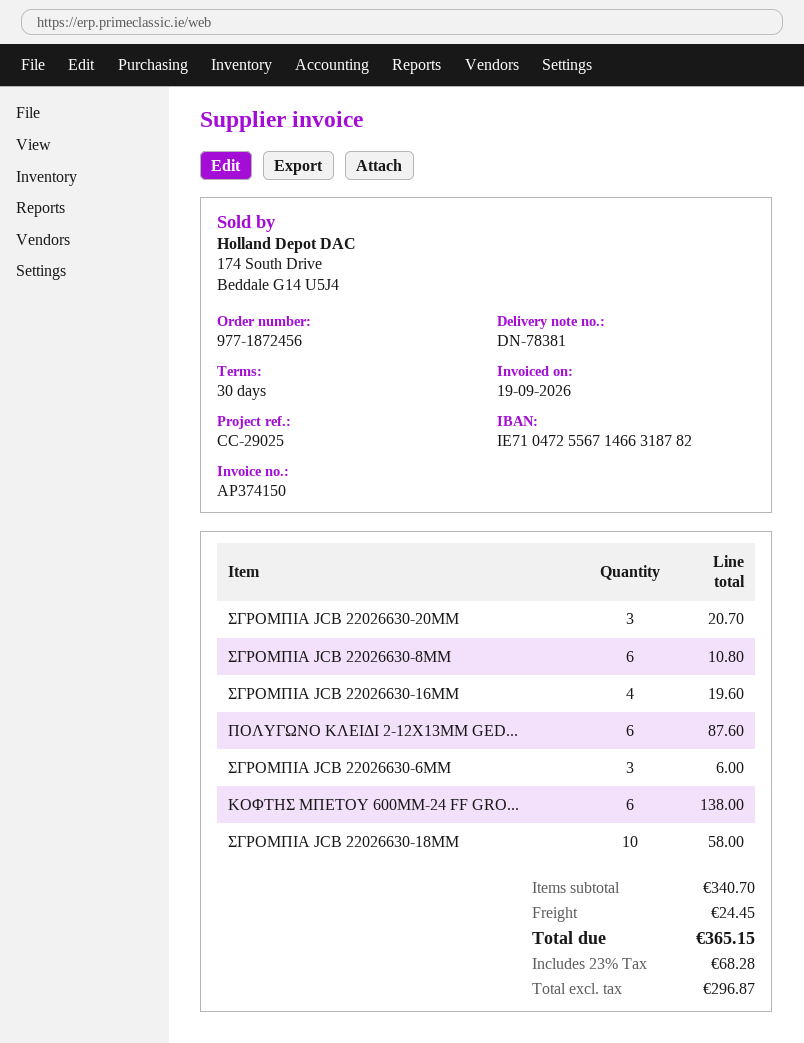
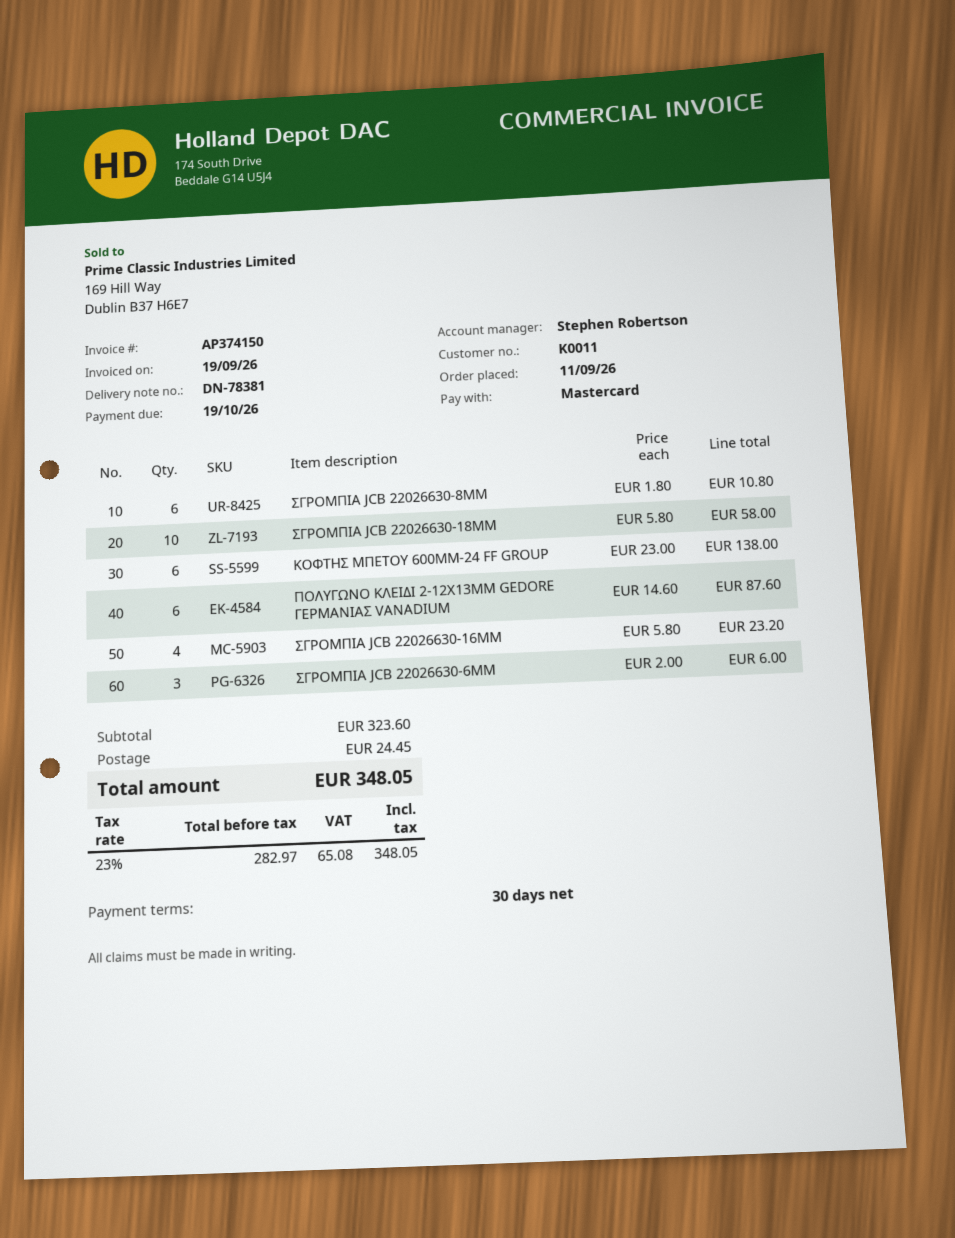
ΣΓΡΟΜΠΙΑ JCB 22026630-20MM: 3 for 20.70 -> none
ΣΓΡΟΜΠΙΑ JCB 22026630-16MM: 4 for 19.60 -> 4 for 23.20
subtotal: 340.70 -> 323.60
net: 296.87 -> 282.97
tax: 23% = 68.28 -> 23% = 65.08
total: 365.15 -> 348.05

